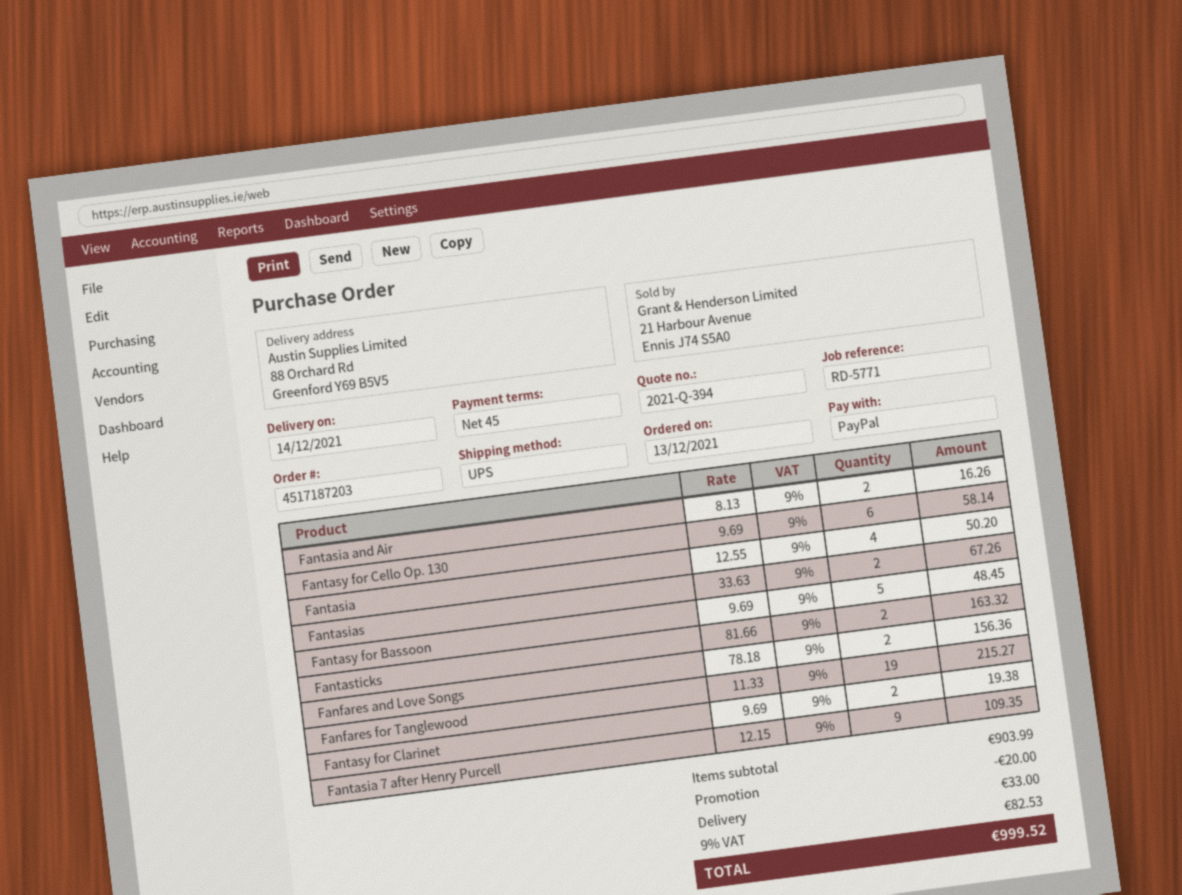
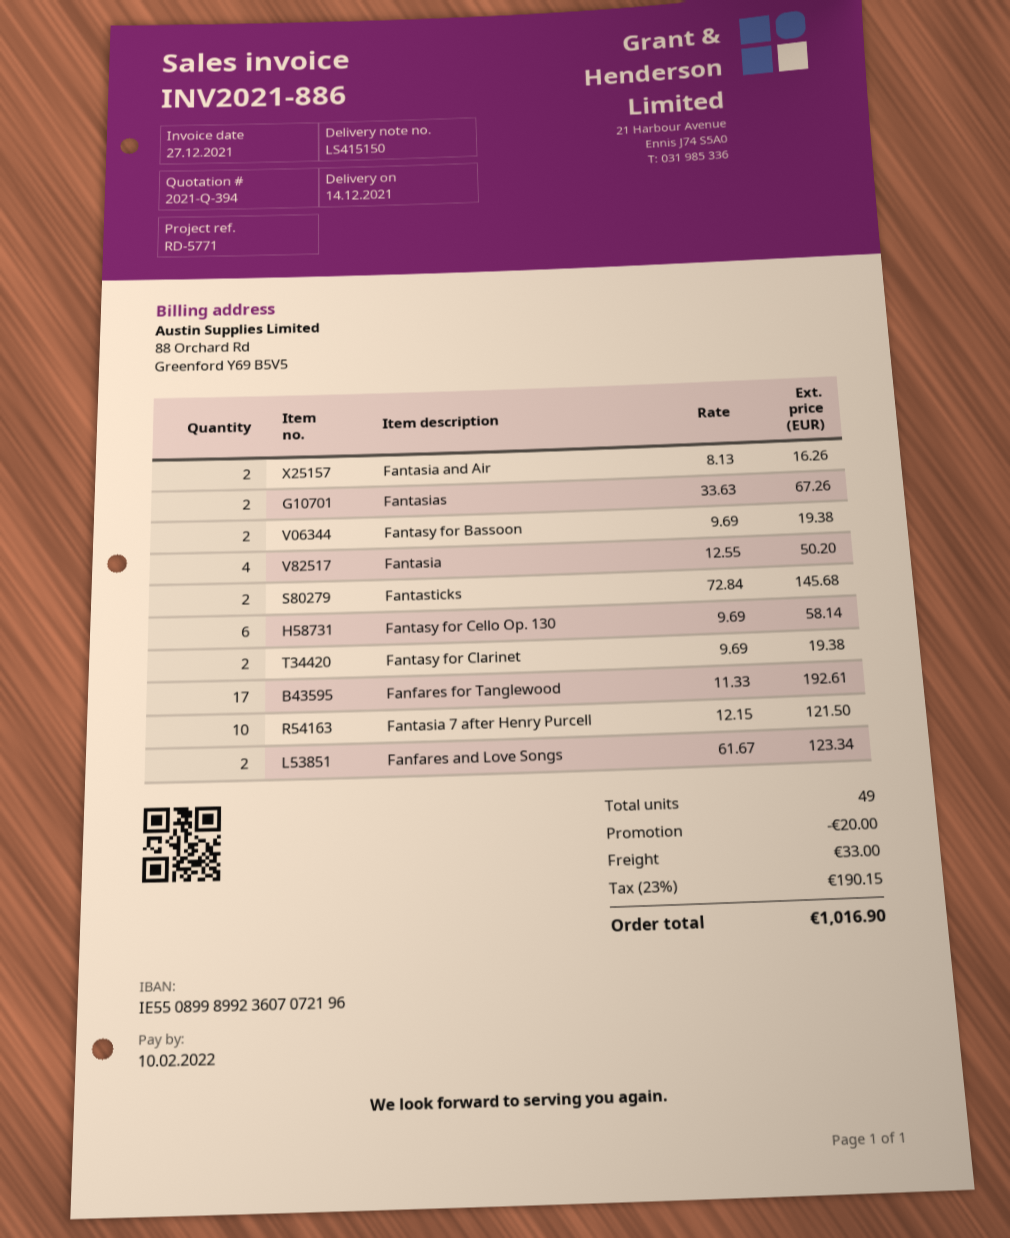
Fantasy for Bassoon: 5 x 9.69 = 48.45 -> 2 x 9.69 = 19.38
Fantasticks: 2 x 81.66 = 163.32 -> 2 x 72.84 = 145.68
Fanfares and Love Songs: 2 x 78.18 = 156.36 -> 2 x 61.67 = 123.34
Fanfares for Tanglewood: 19 x 11.33 = 215.27 -> 17 x 11.33 = 192.61
Fantasia 7 after Henry Purcell: 9 x 12.15 = 109.35 -> 10 x 12.15 = 121.50
tax: 9% = 82.53 -> 23% = 190.15
total: 999.52 -> 1016.90

